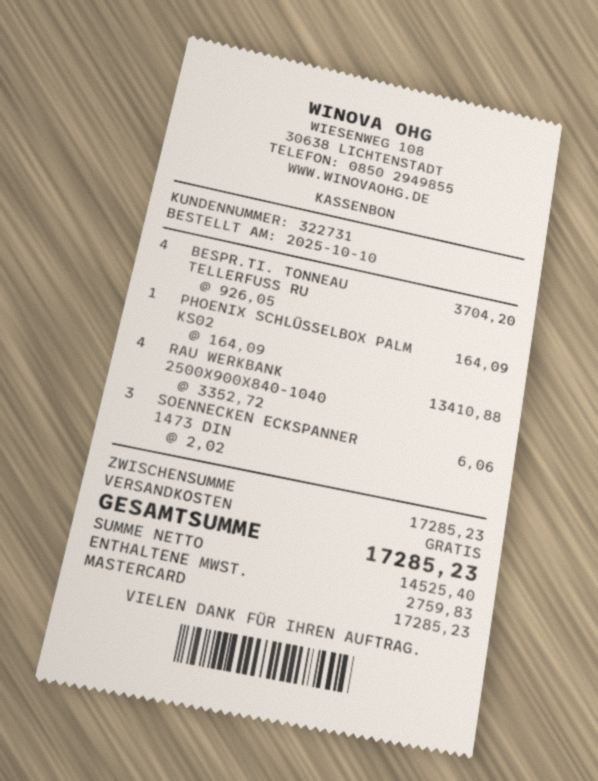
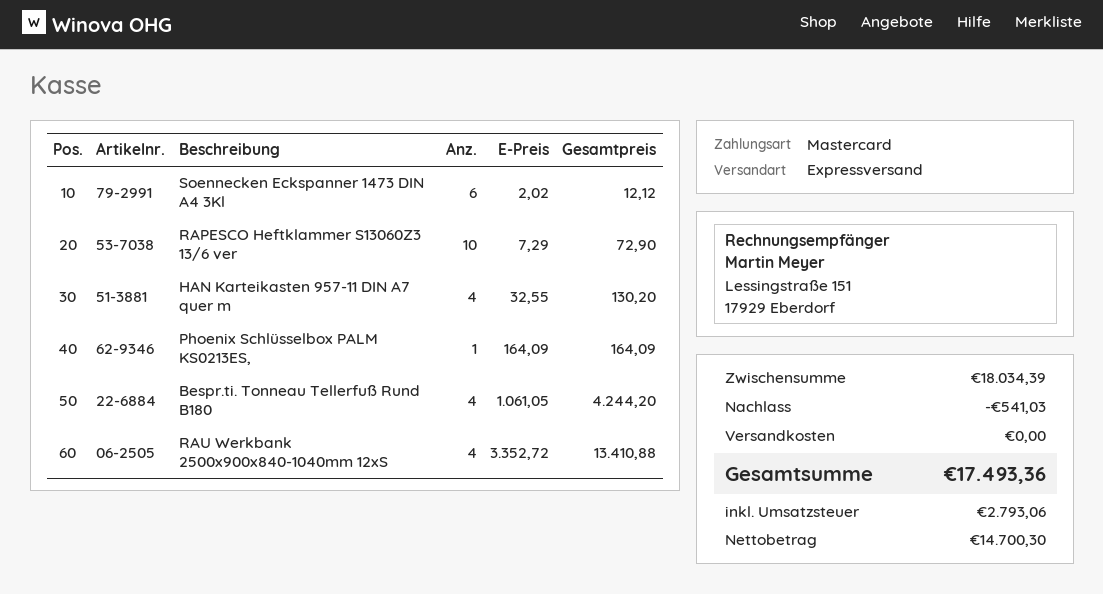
BESPR.TI. TONNEAU TELLERFUSS RU: 4 x 926.05 = 3704.20 -> 4 x 1061.05 = 4244.20
SOENNECKEN ECKSPANNER 1473 DIN: 3 x 2.02 = 6.06 -> 6 x 2.02 = 12.12
RAPESCO Heftklammer S13060Z3 13/6 ver: none -> 10 x 7.29 = 72.90
HAN Karteikasten 957-11 DIN A7 quer m: none -> 4 x 32.55 = 130.20
subtotal: 17285.23 -> 18034.39
discount: none -> 541.03
net: 14525.40 -> 14700.30
tax: 2759.83 -> 2793.06
total: 17285.23 -> 17493.36

